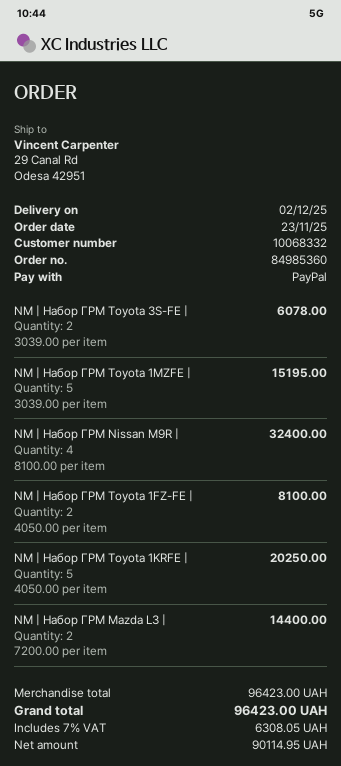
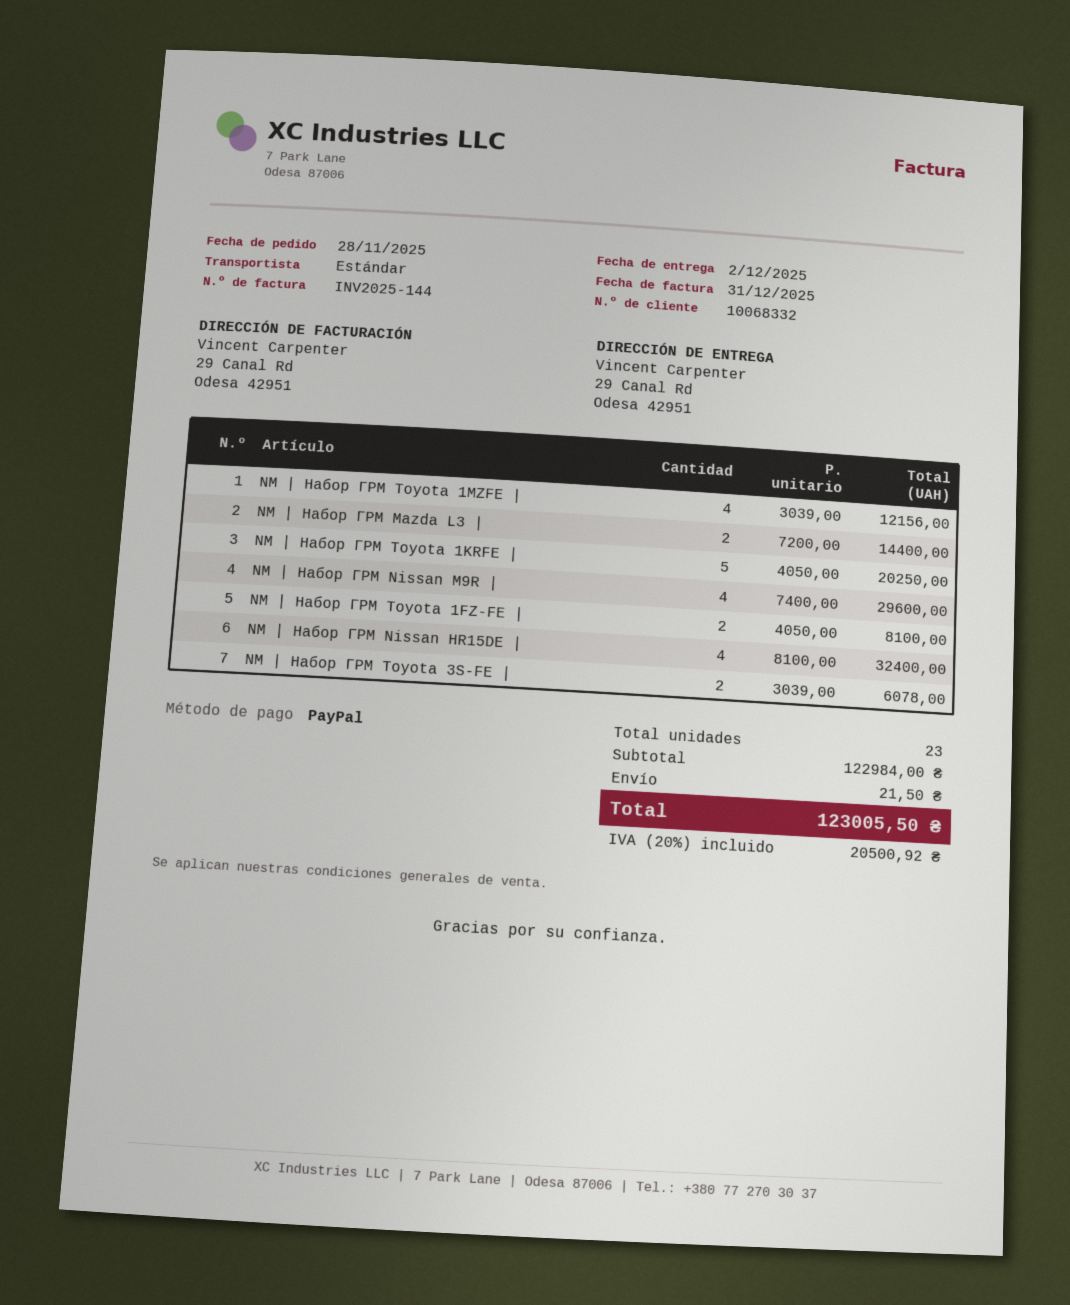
order date: 2025-11-23 -> 2025-11-28
NM | Набор ГРМ Toyota 1MZFE |: 5 x 3039.00 = 15195.00 -> 4 x 3039.00 = 12156.00
NM | Набор ГРМ Nissan M9R |: 4 x 8100.00 = 32400.00 -> 4 x 7400.00 = 29600.00
NM | Набор ГРМ Nissan HR15DE |: none -> 4 x 8100.00 = 32400.00
subtotal: 96423.00 -> 122984.00
shipping: none -> 21.50
tax: 7% = 6308.05 -> 20% = 20500.92
total: 96423.00 -> 123005.50

